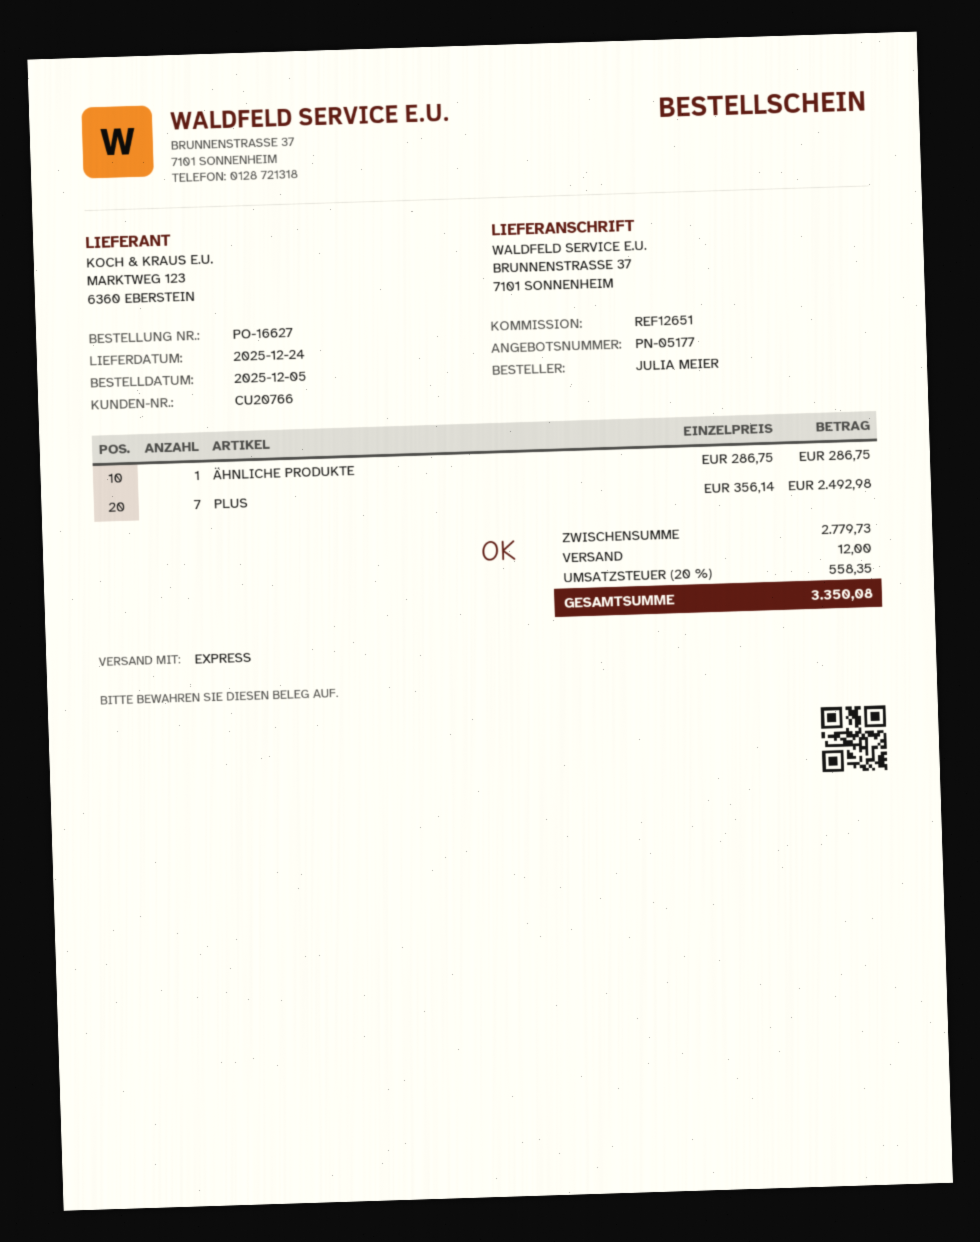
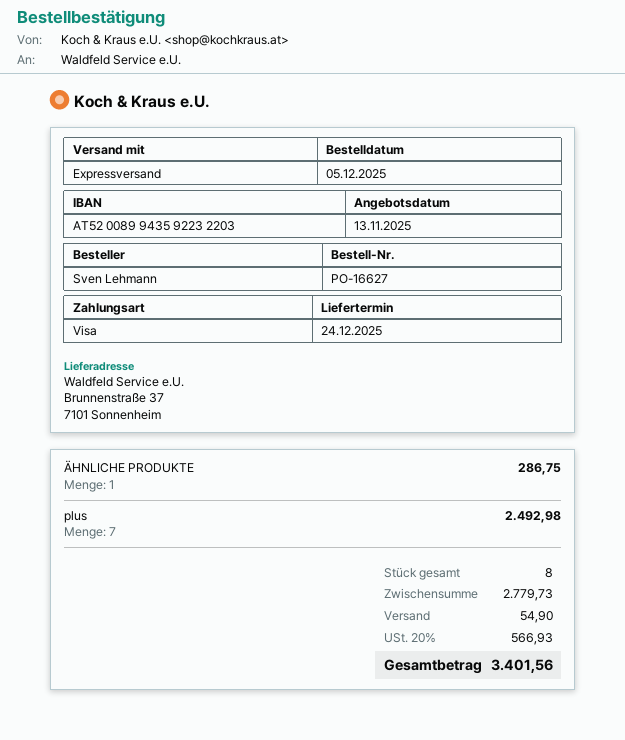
ordered by: JULIA MEIER -> Sven Lehmann
shipping: 12.00 -> 54.90
tax: 20% = 558.35 -> 20% = 566.93
total: 3350.08 -> 3401.56

